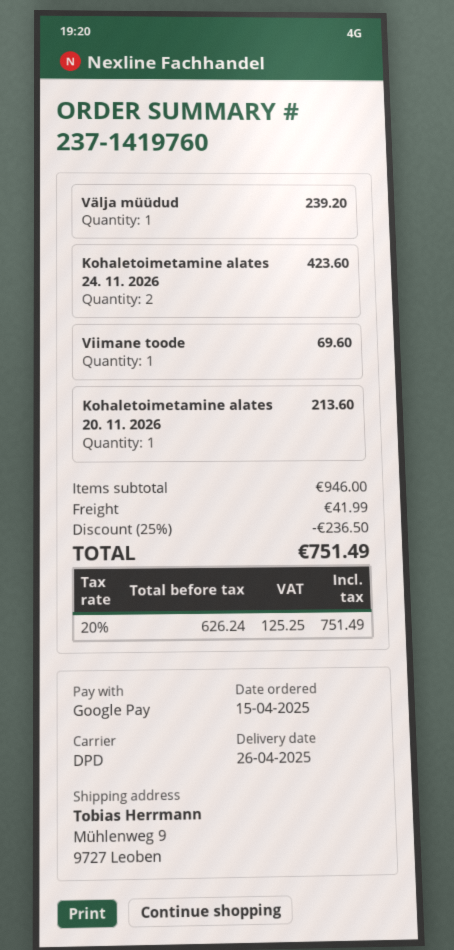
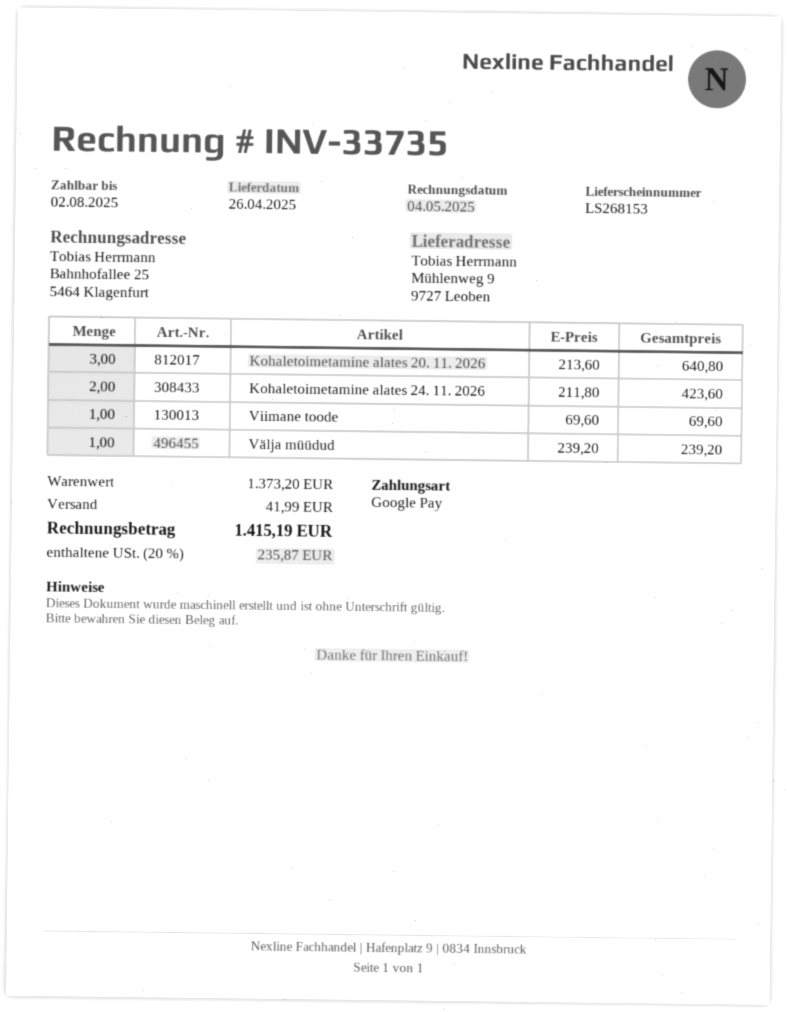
Kohaletoimetamine alates 20. 11. 2026: 1 for 213.60 -> 3 for 640.80
subtotal: 946.00 -> 1373.20
discount: 25% = 236.50 -> none
tax: 20% = 125.25 -> 20% = 235.87
total: 751.49 -> 1415.19

